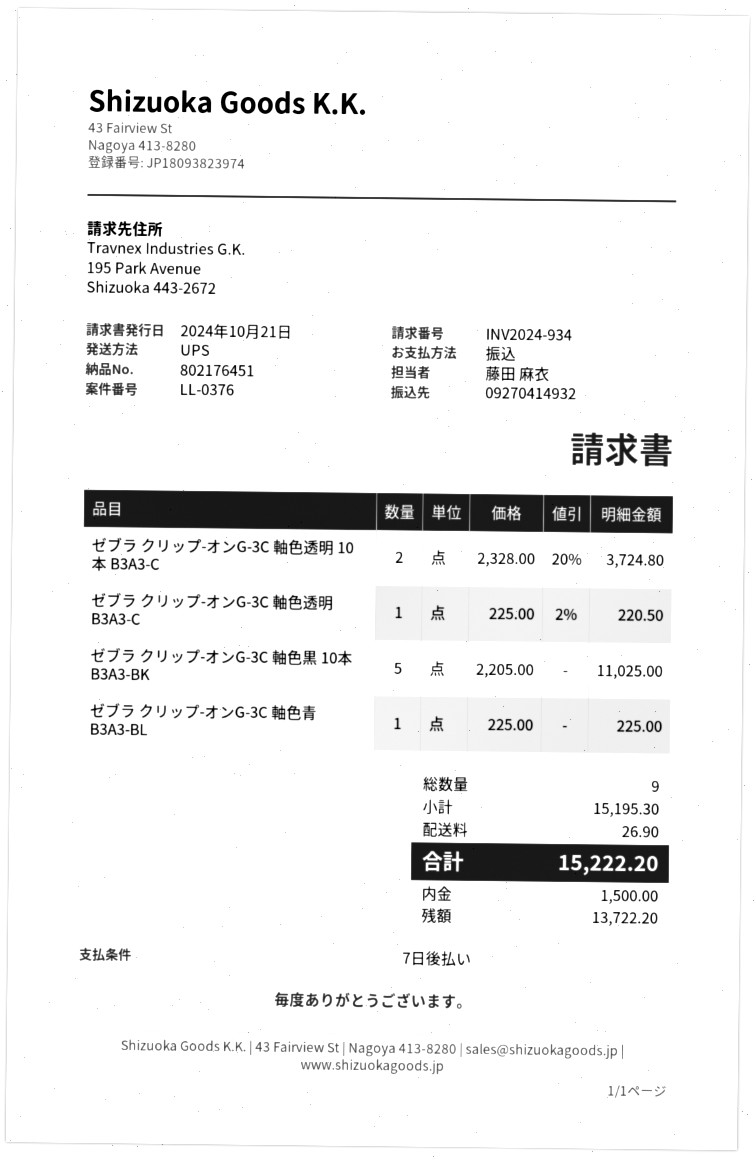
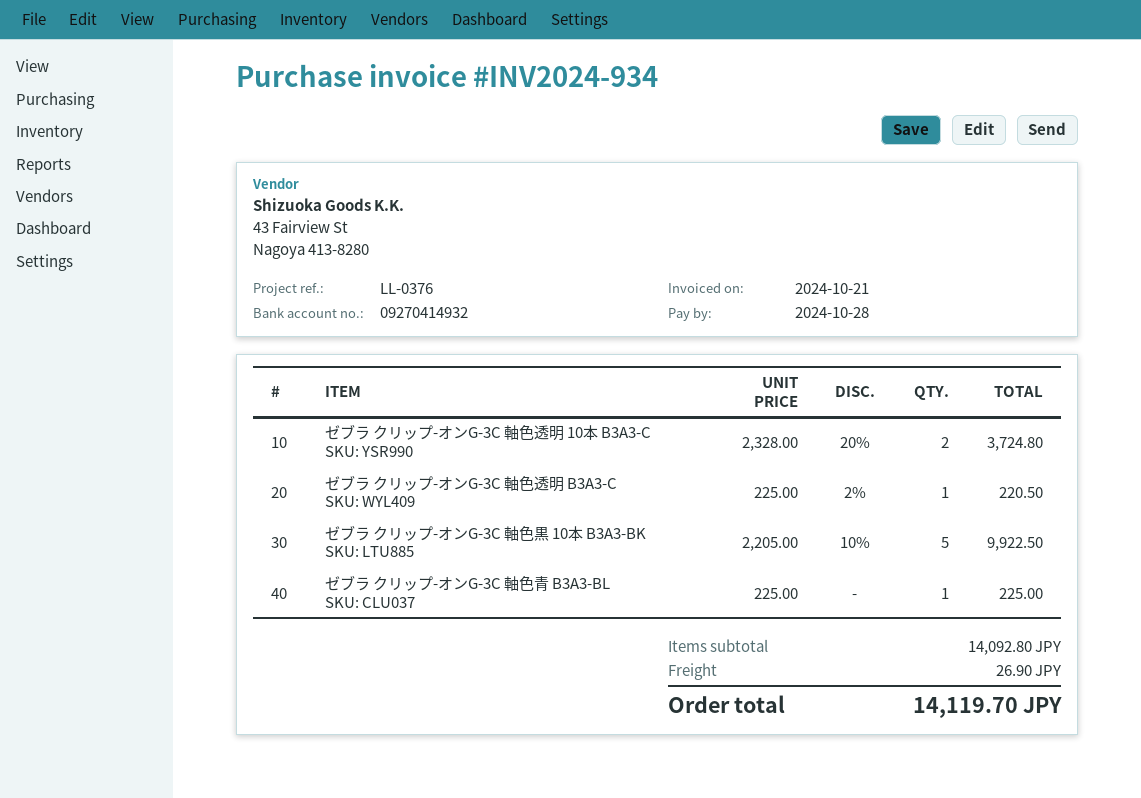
ゼブラ クリップ-オンG-3C 軸色黒 10本 B3A3-BK: 5 x 2205.00 = 11025.00 -> 5 x 2205.00 - 10% = 9922.50
subtotal: 15195.30 -> 14092.80
total: 15222.20 -> 14119.70

